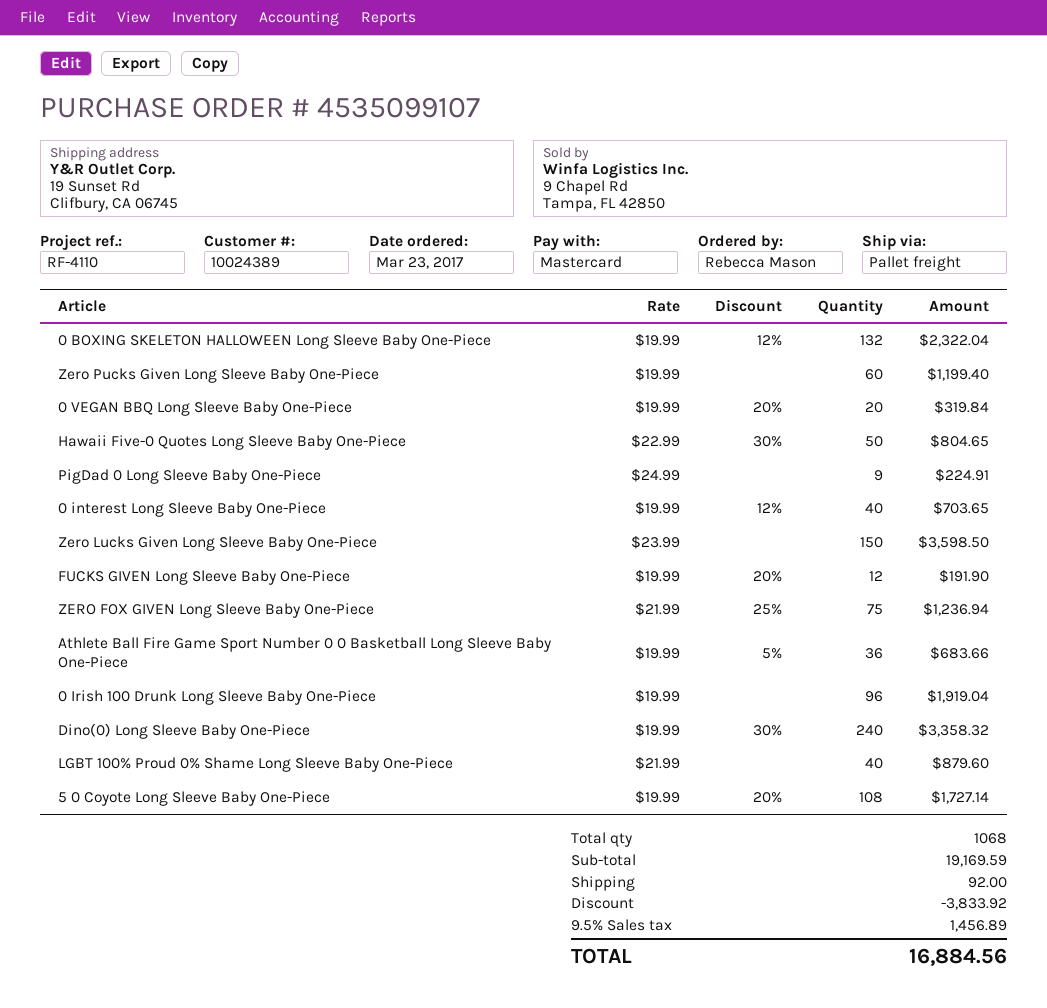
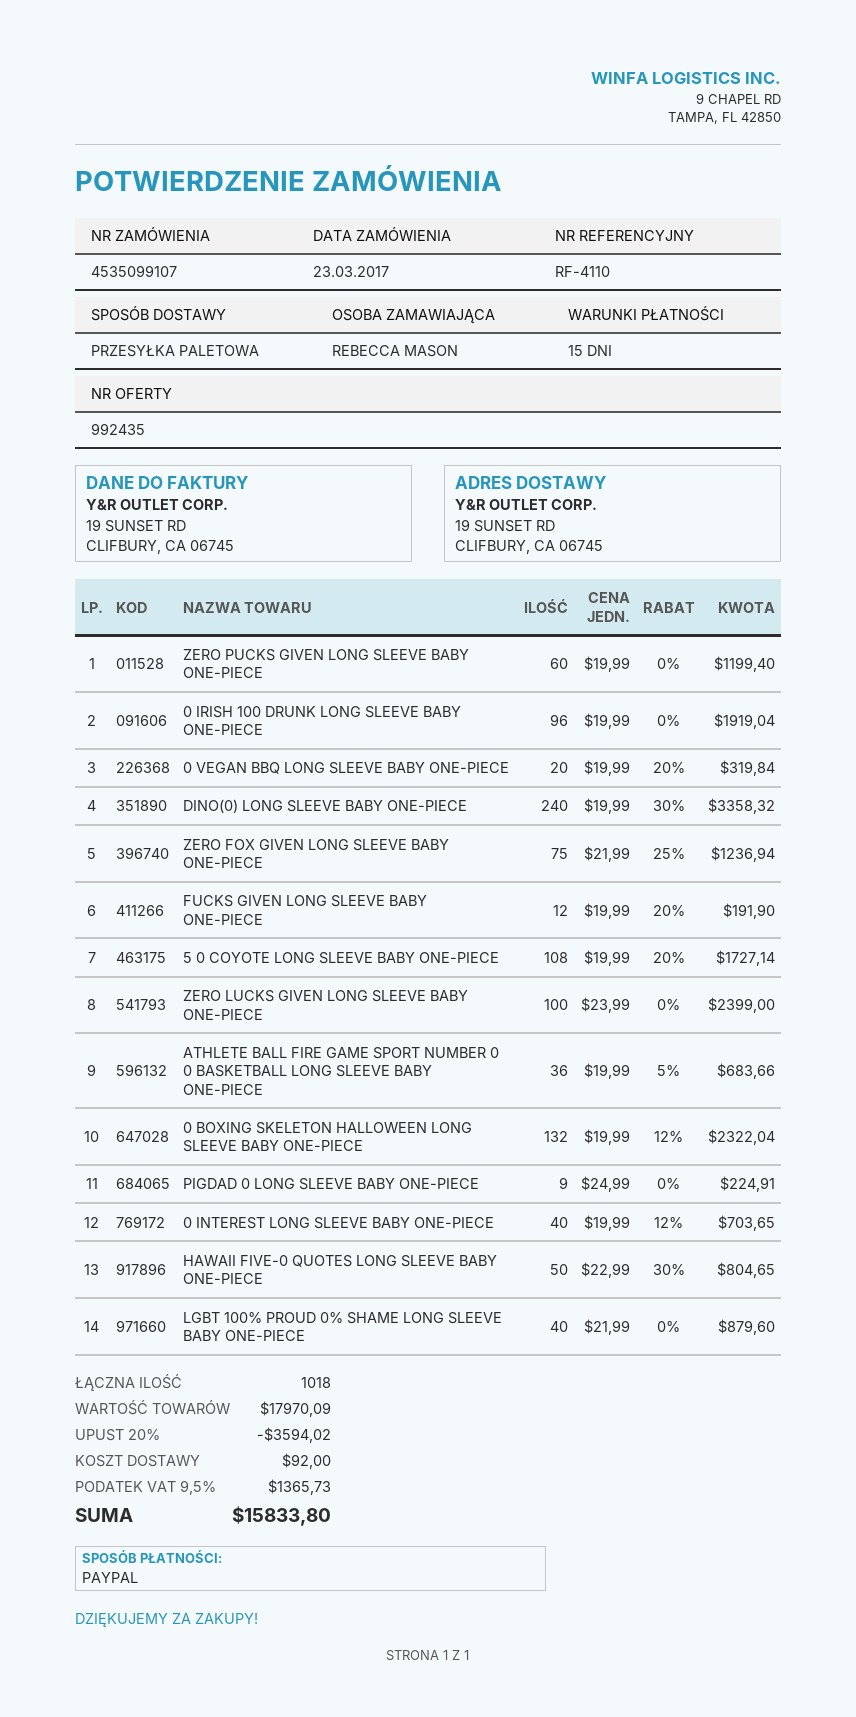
payment method: Mastercard -> PayPal
Zero Lucks Given Long Sleeve Baby One-Piece: 150 x 23.99 = 3598.50 -> 100 x 23.99 = 2399.00
total quantity: 1068 -> 1018
subtotal: 19169.59 -> 17970.09
discount: 3833.92 -> 3594.02
tax: 9.5% = 1456.89 -> 9.5% = 1365.73
total: 16884.56 -> 15833.80

